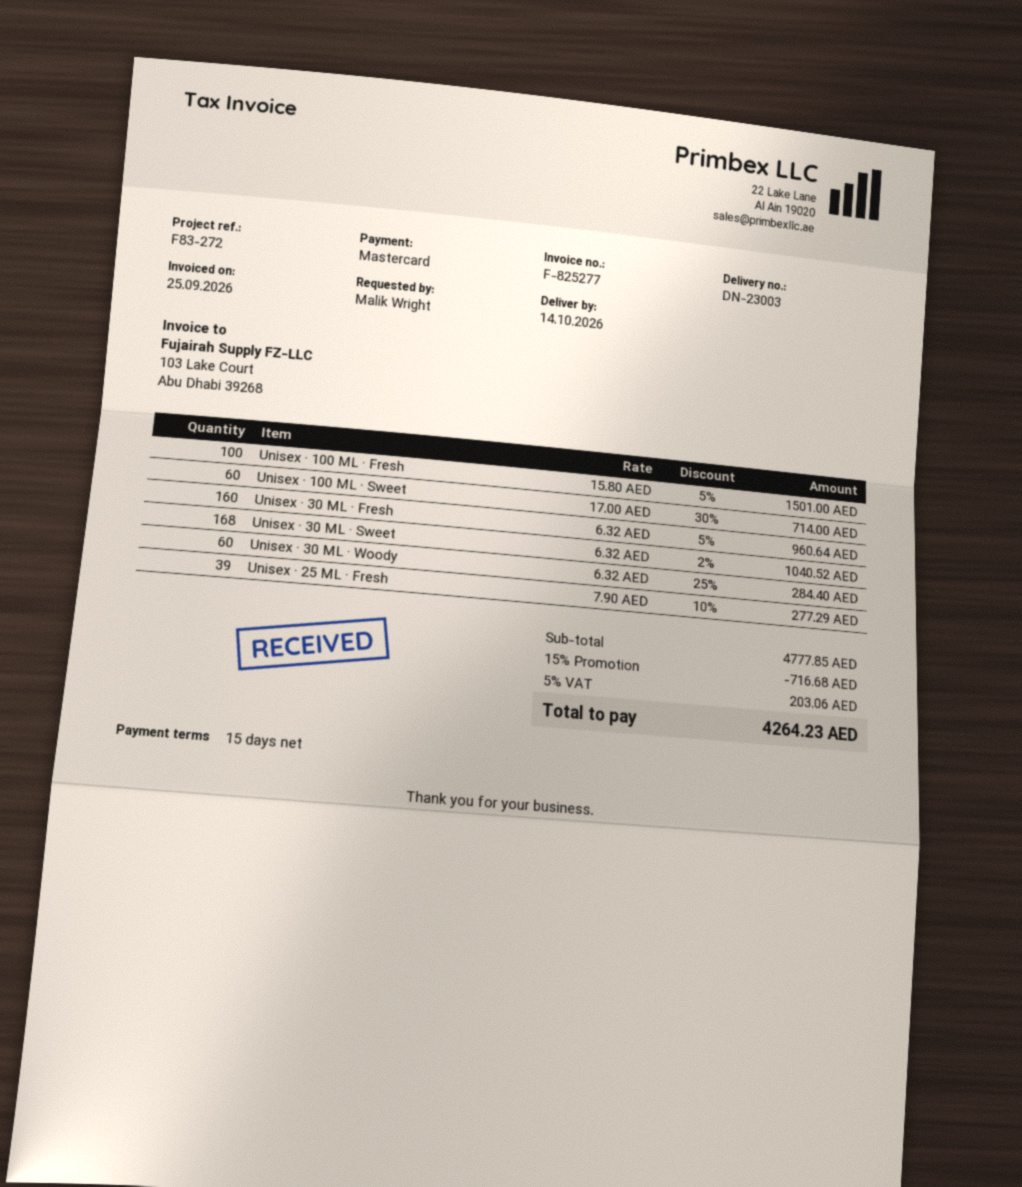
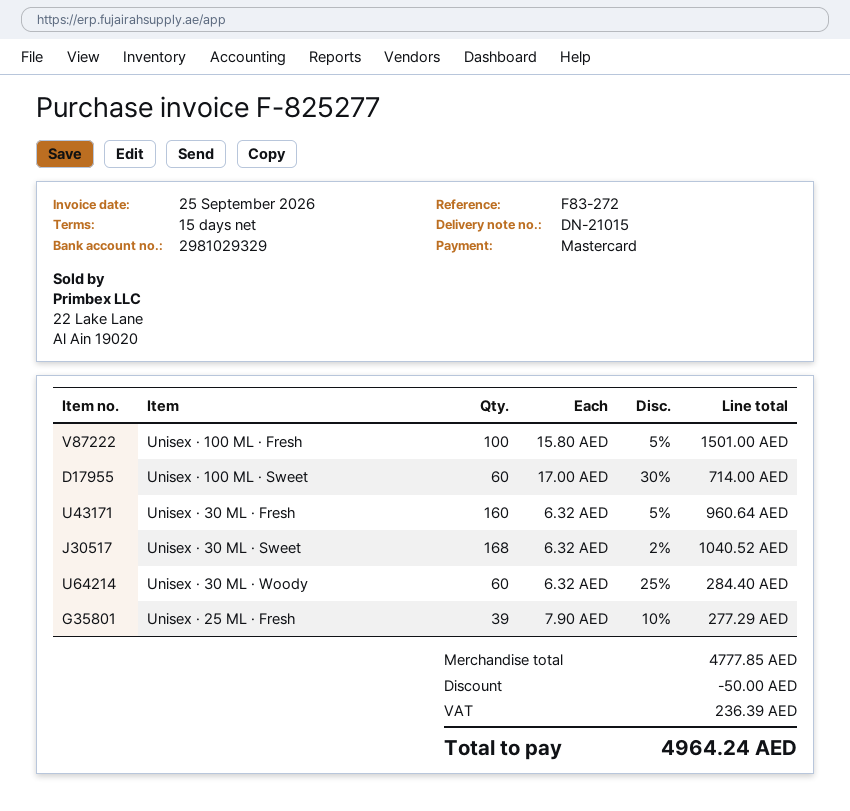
delivery note number: DN-23003 -> DN-21015
discount: 716.68 -> 50.00
tax: 203.06 -> 236.39
total: 4264.23 -> 4964.24

